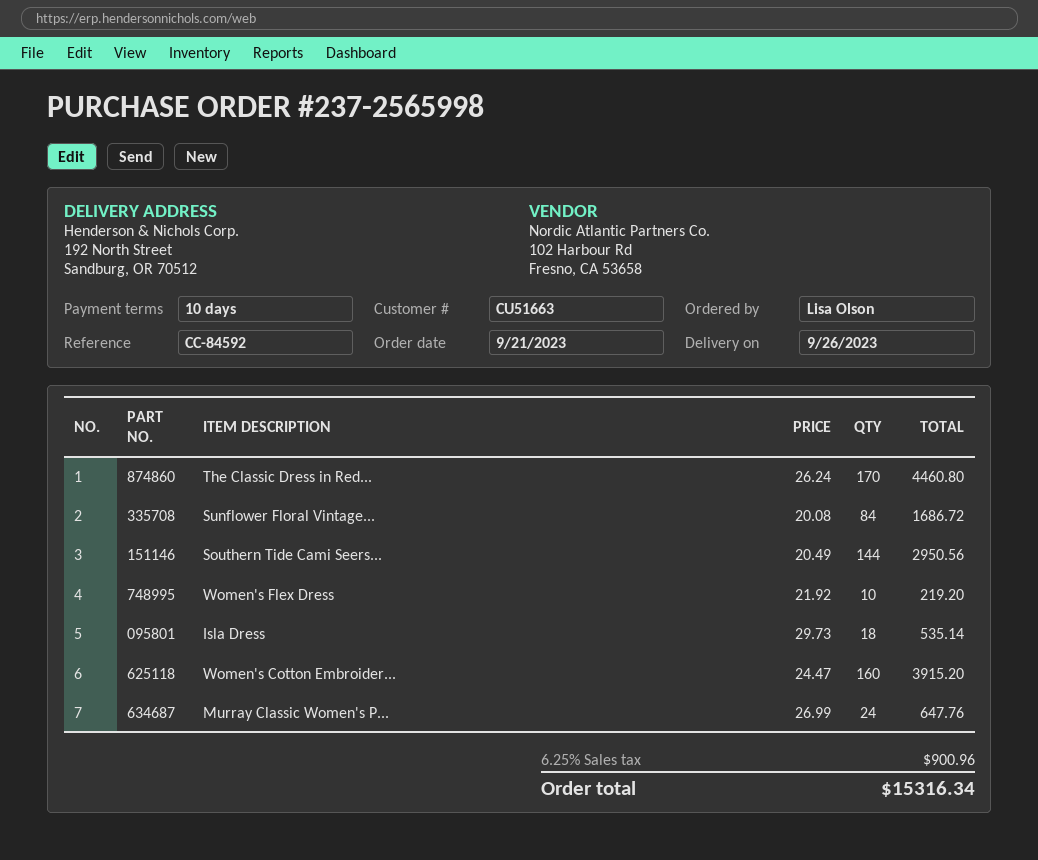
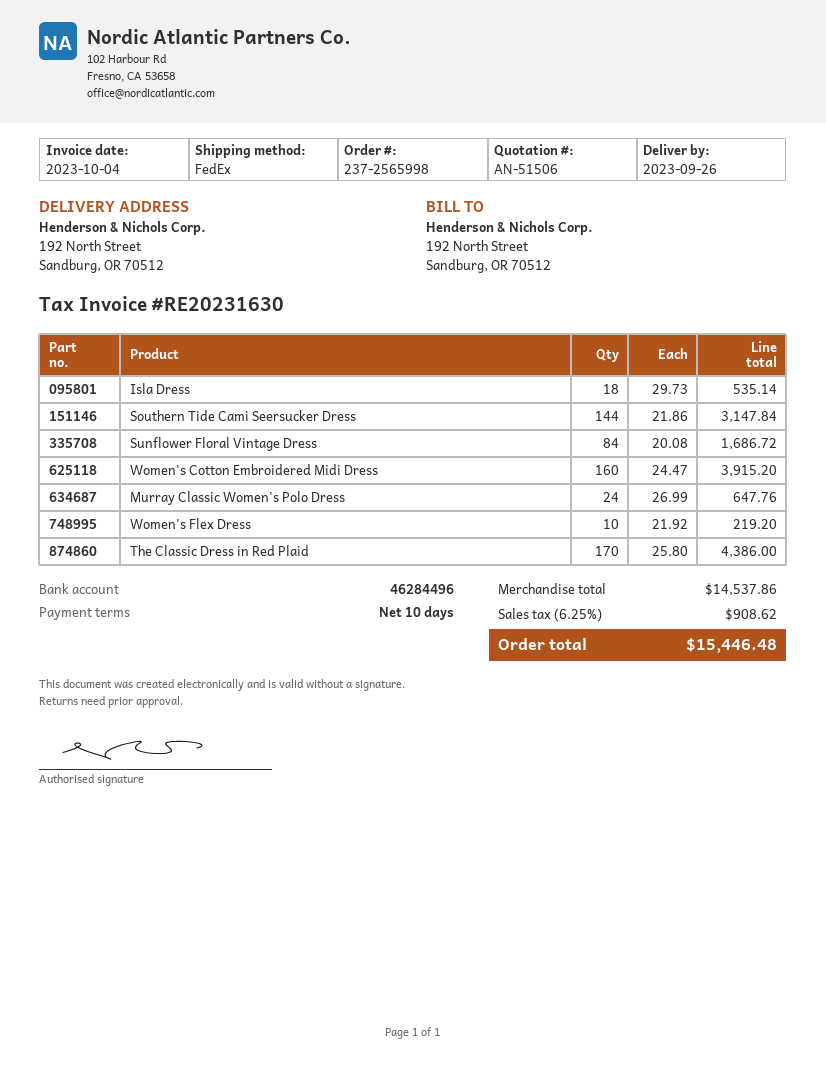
The Classic Dress in Red...: 170 x 26.24 = 4460.80 -> 170 x 25.80 = 4386.00
Southern Tide Cami Seers...: 144 x 20.49 = 2950.56 -> 144 x 21.86 = 3147.84
tax: 6.25% = 900.96 -> 6.25% = 908.62
total: 15316.34 -> 15446.48

